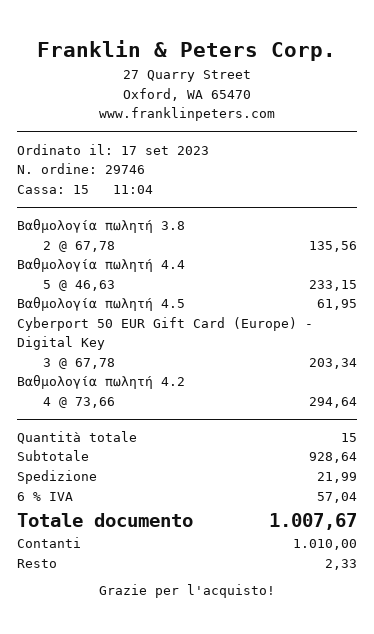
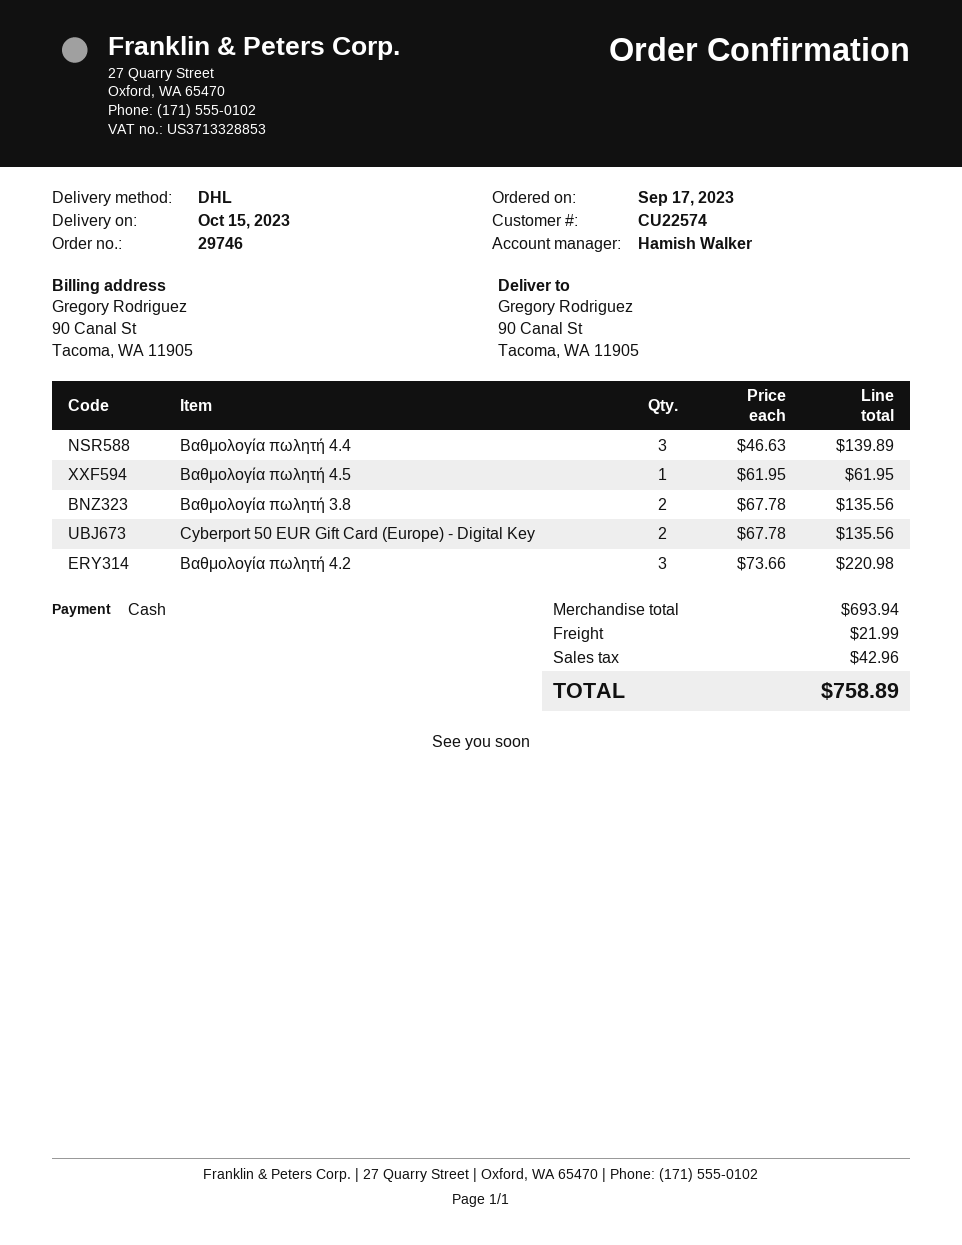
Βαθμολογία πωλητή 4.4: 5 x 46.63 = 233.15 -> 3 x 46.63 = 139.89
Cyberport 50 EUR Gift Card (Europe) - Digital Key: 3 x 67.78 = 203.34 -> 2 x 67.78 = 135.56
Βαθμολογία πωλητή 4.2: 4 x 73.66 = 294.64 -> 3 x 73.66 = 220.98
subtotal: 928.64 -> 693.94
tax: 57.04 -> 42.96
total: 1007.67 -> 758.89

